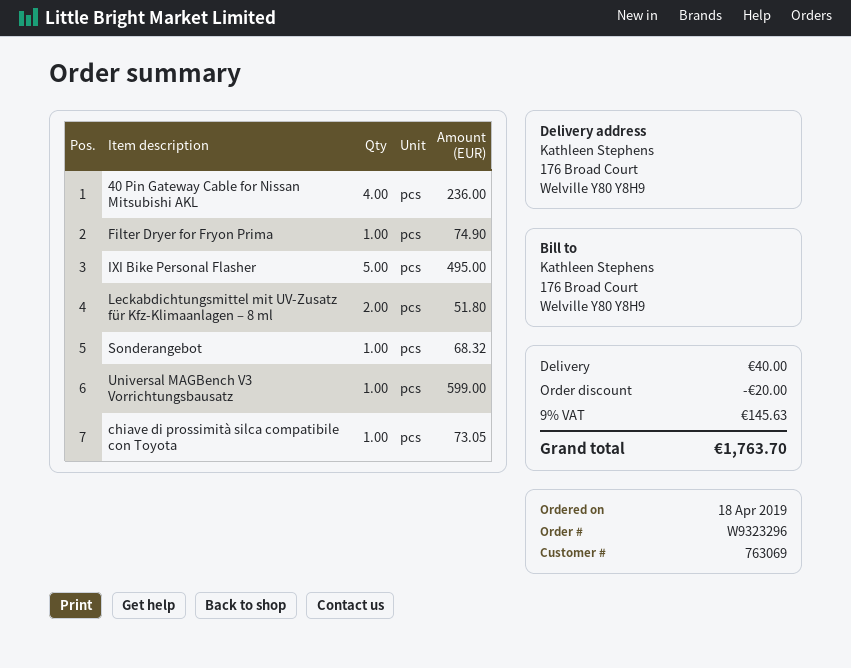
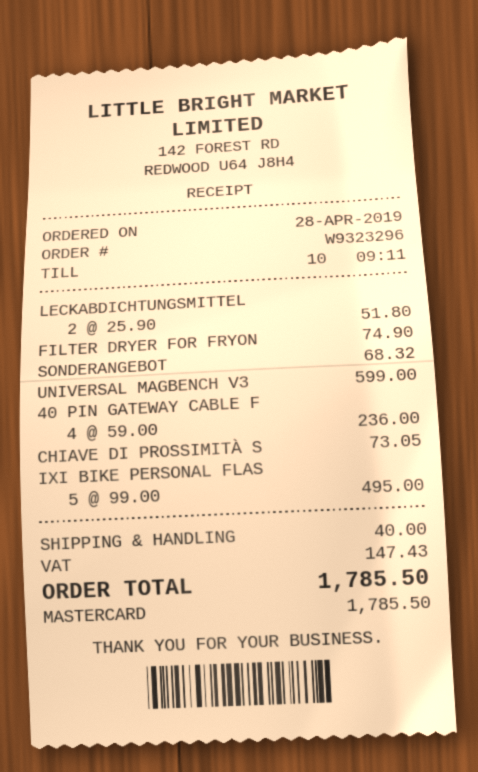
order date: 2019-04-18 -> 2019-04-28
discount: 20.00 -> none
tax: 145.63 -> 147.43
total: 1763.70 -> 1785.50

